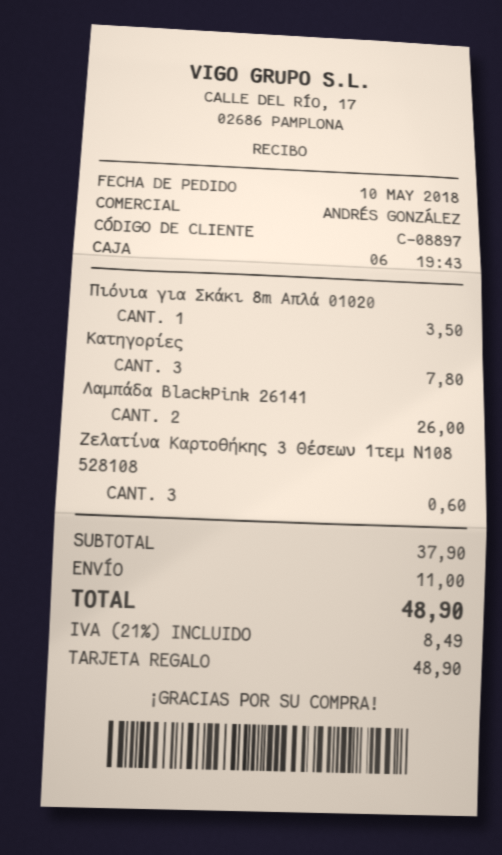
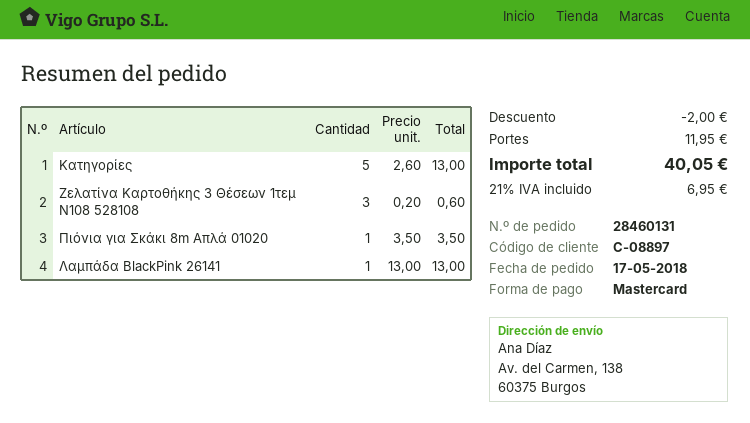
order date: 2018-05-10 -> 2018-05-17
payment method: gift card -> Mastercard
Κατηγορίες: 3 for 7.80 -> 5 for 13.00
Λαμπάδα BlackPink 26141: 2 for 26.00 -> 1 for 13.00
discount: none -> 2.00
shipping: 11.00 -> 11.95
tax: 21% = 8.49 -> 21% = 6.95
total: 48.90 -> 40.05

